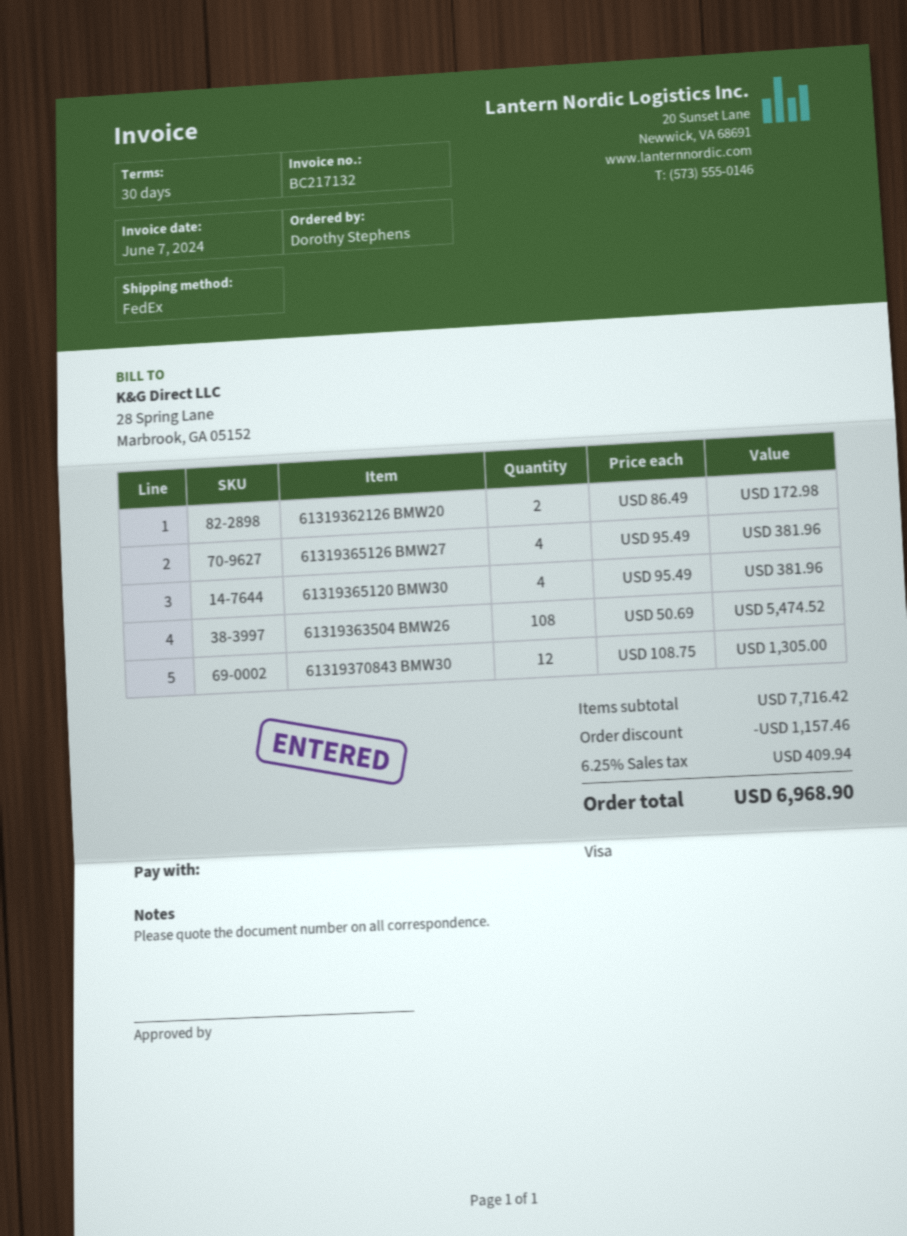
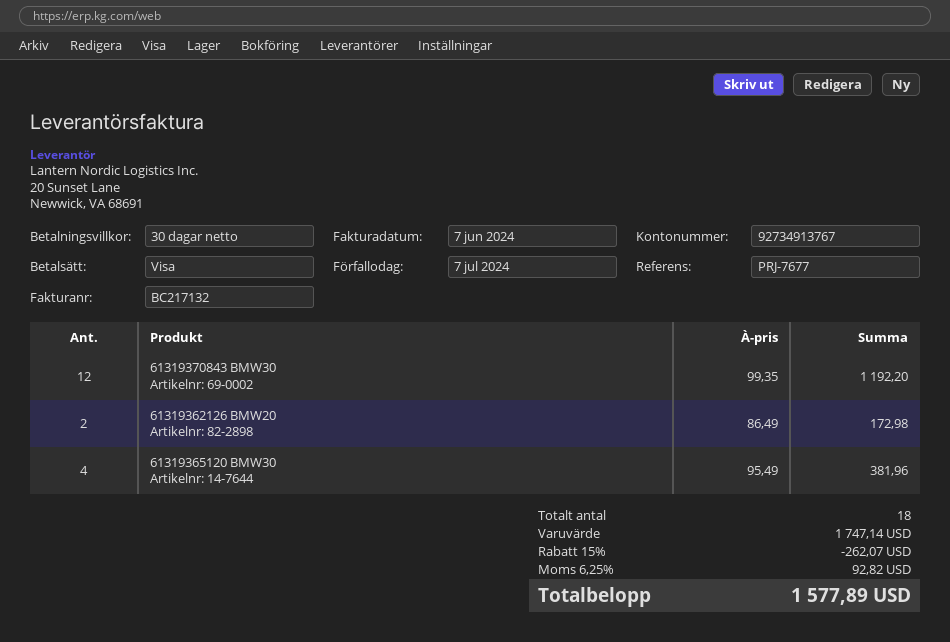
61319365126 BMW27: 4 x 95.49 = 381.96 -> none
61319363504 BMW26: 108 x 50.69 = 5474.52 -> none
61319370843 BMW30: 12 x 108.75 = 1305.00 -> 12 x 99.35 = 1192.20
subtotal: 7716.42 -> 1747.14
discount: 1157.46 -> 262.07
tax: 6.25% = 409.94 -> 6.25% = 92.82
total: 6968.90 -> 1577.89

